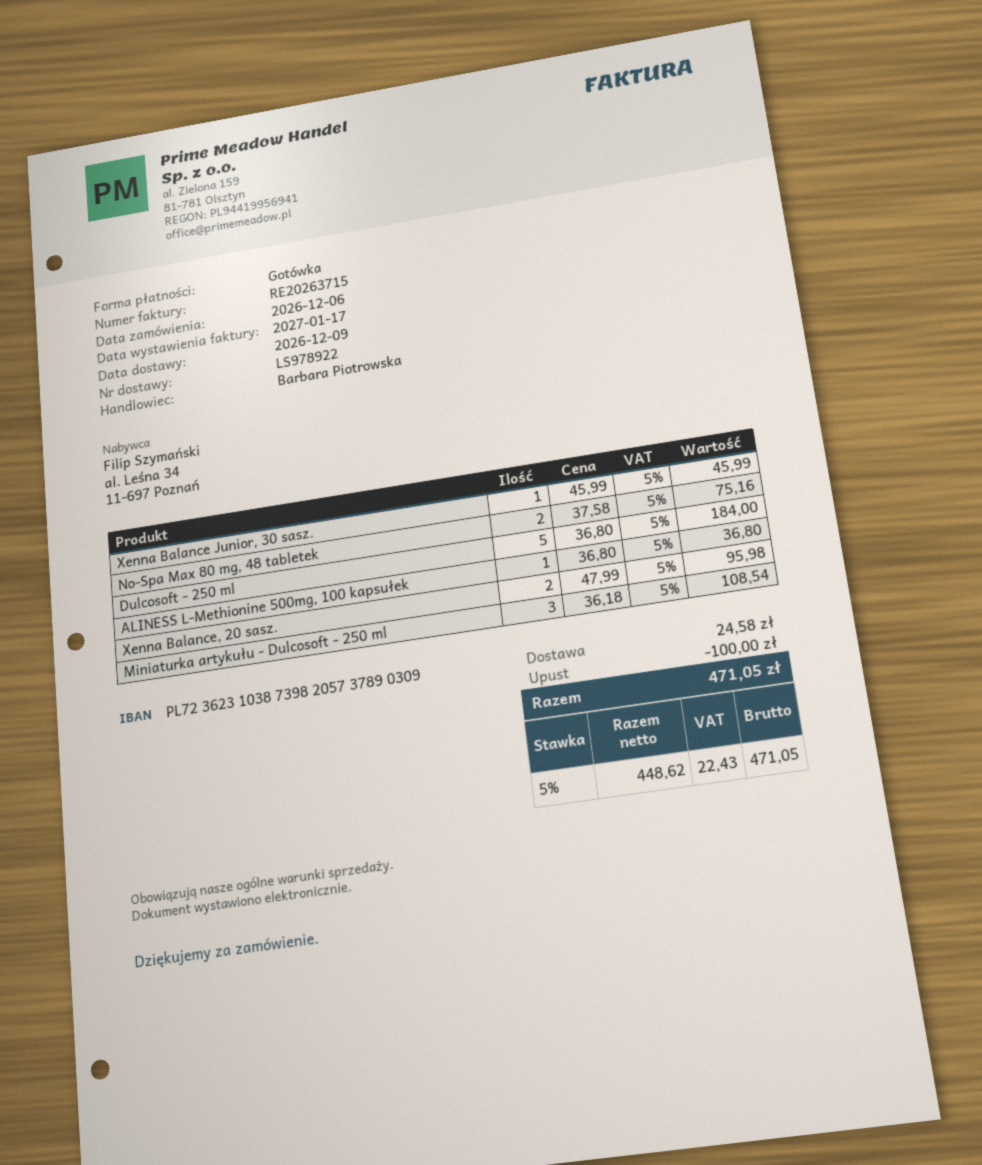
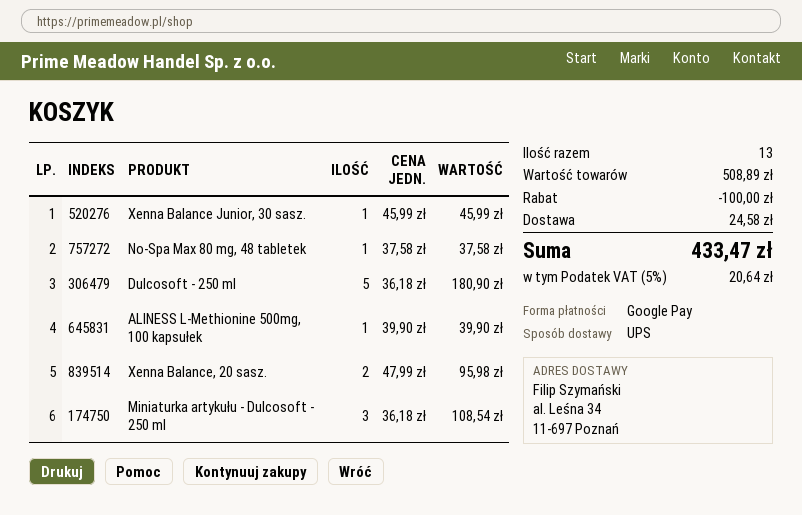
payment method: cash -> Google Pay
No-Spa Max 80 mg, 48 tabletek: 2 x 37.58 = 75.16 -> 1 x 37.58 = 37.58
Dulcosoft - 250 ml: 5 x 36.80 = 184.00 -> 5 x 36.18 = 180.90
ALINESS L-Methionine 500mg, 100 kapsułek: 1 x 36.80 = 36.80 -> 1 x 39.90 = 39.90
tax: 5% = 22.43 -> 5% = 20.64
total: 471.05 -> 433.47

